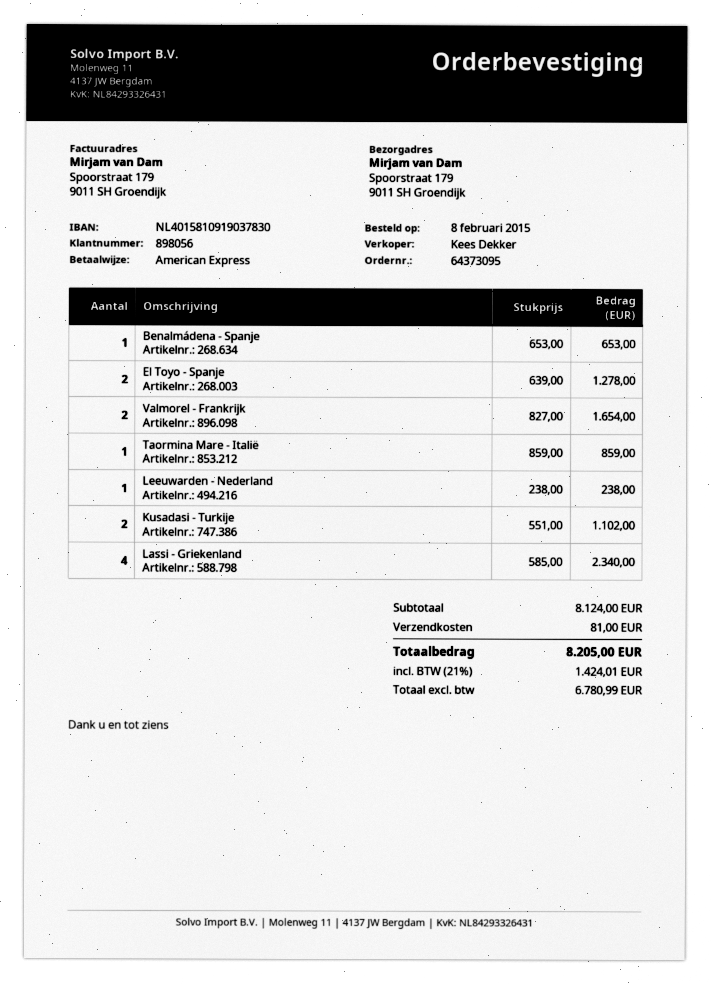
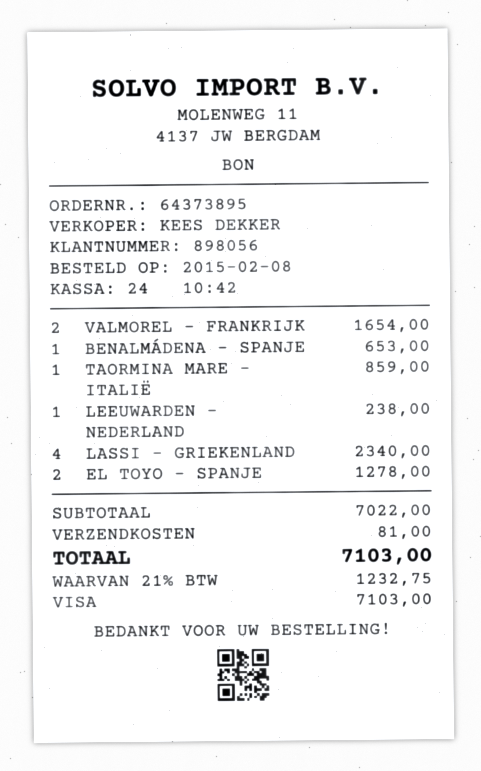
order number: 64373095 -> 64373895
payment method: American Express -> Visa
Kusadasi - Turkije: 2 for 1102.00 -> none
subtotal: 8124.00 -> 7022.00
tax: 21% = 1424.01 -> 21% = 1232.75
total: 8205.00 -> 7103.00

